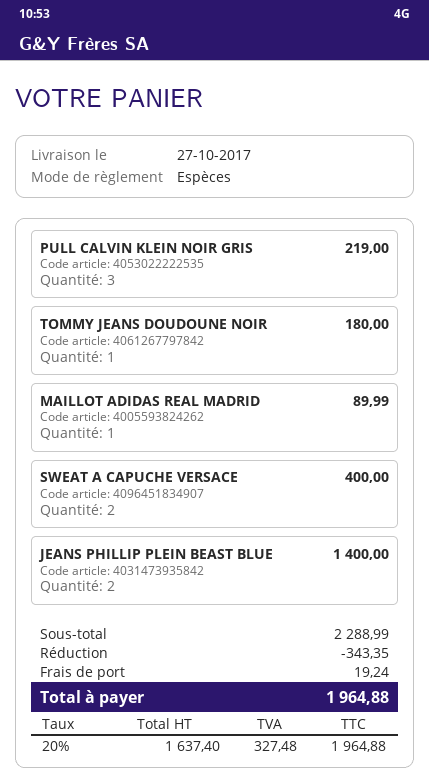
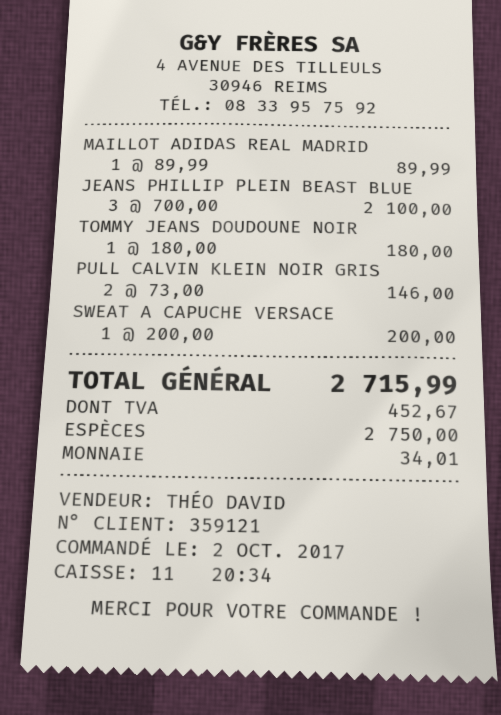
PULL CALVIN KLEIN NOIR GRIS: 3 for 219.00 -> 2 for 146.00
SWEAT A CAPUCHE VERSACE: 2 for 400.00 -> 1 for 200.00
JEANS PHILLIP PLEIN BEAST BLUE: 2 for 1400.00 -> 3 for 2100.00
discount: 343.35 -> none
shipping: 19.24 -> none
tax: 327.48 -> 452.67
total: 1964.88 -> 2715.99

